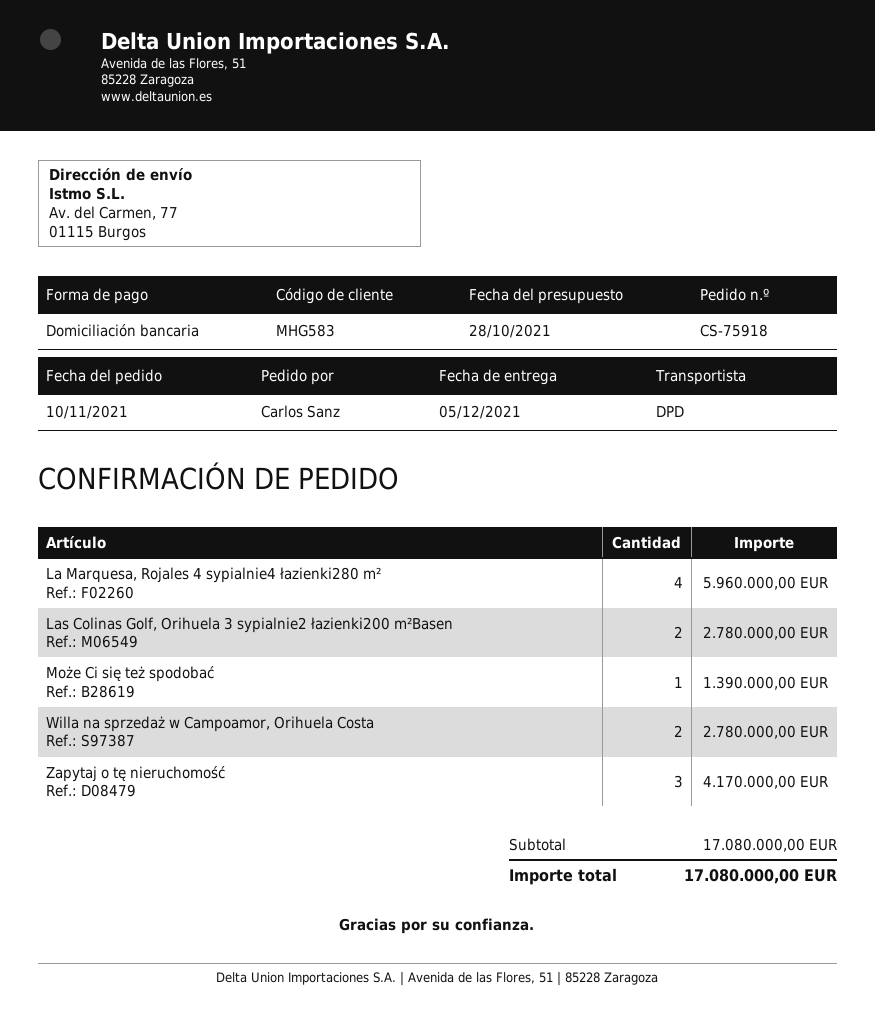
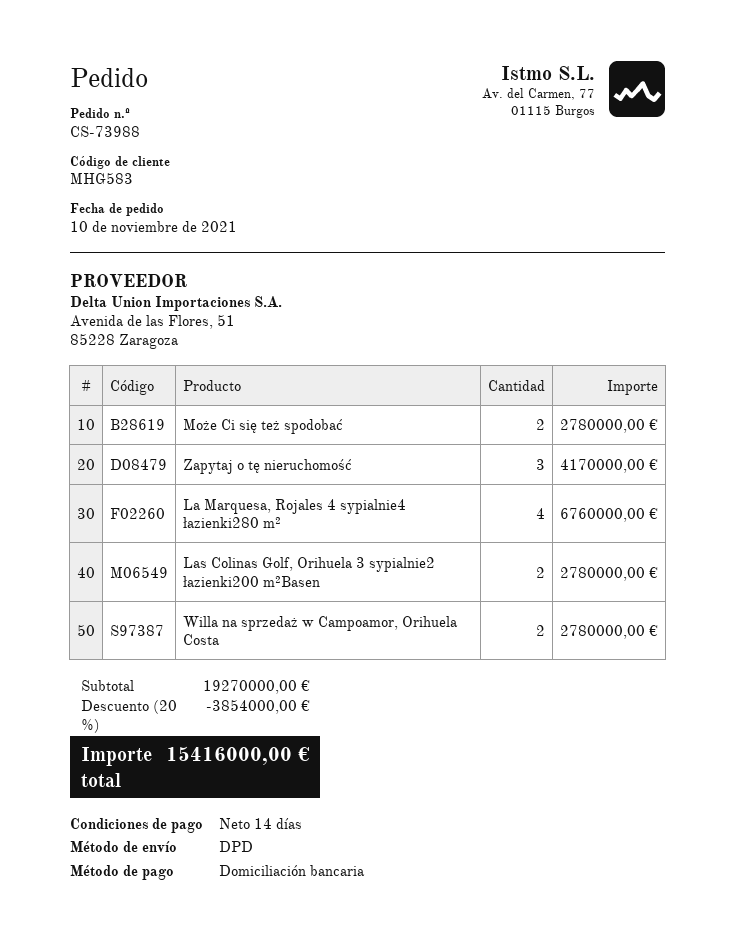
order number: CS-75918 -> CS-73988
La Marquesa, Rojales 4 sypialnie4 łazienki280 m²: 4 for 5960000.00 -> 4 for 6760000.00
Może Ci się też spodobać: 1 for 1390000.00 -> 2 for 2780000.00
subtotal: 17080000.00 -> 19270000.00
discount: none -> 20% = 3854000.00
total: 17080000.00 -> 15416000.00

